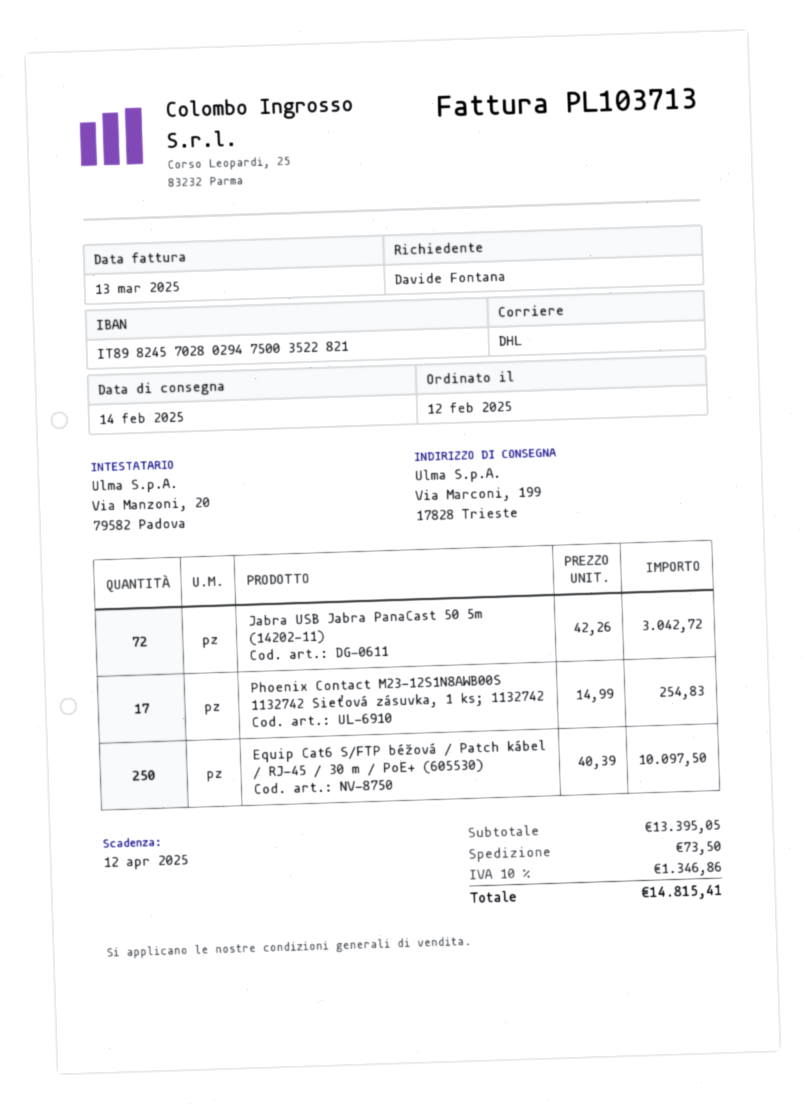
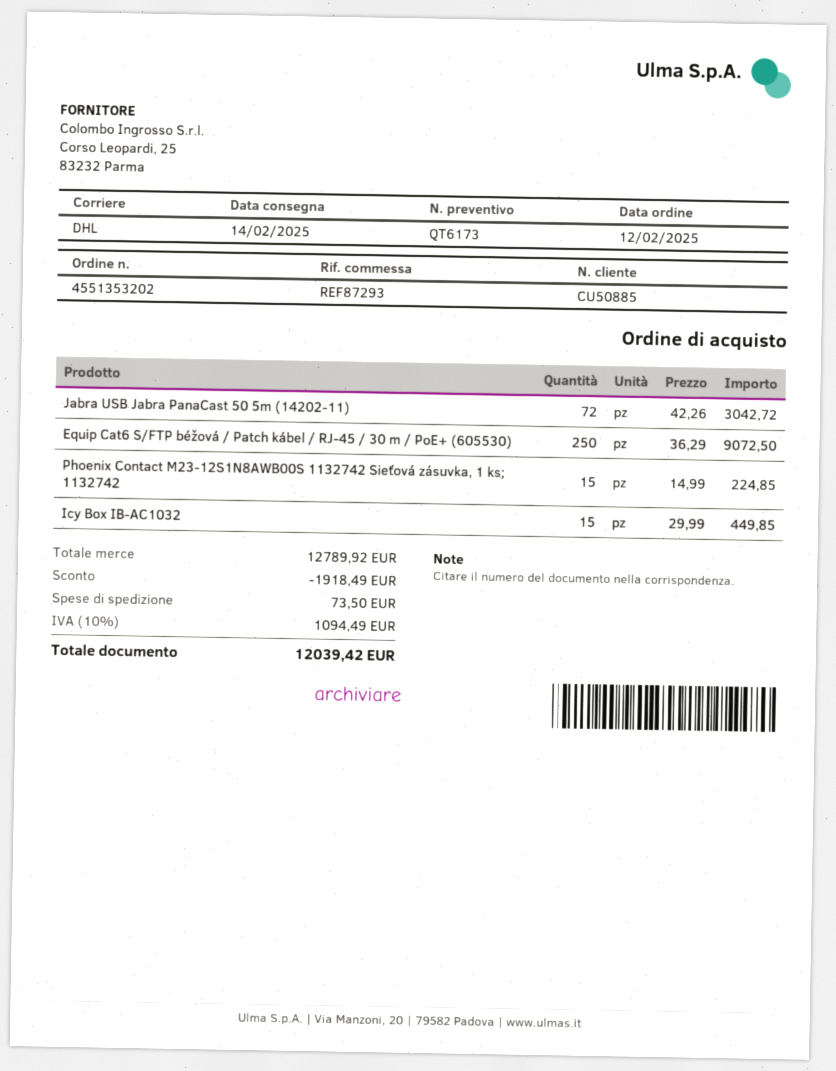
Phoenix Contact M23-12S1N8AWB00S 1132742 Sieťová zásuvka, 1 ks; 1132742: 17 x 14.99 = 254.83 -> 15 x 14.99 = 224.85
Equip Cat6 S/FTP béžová / Patch kábel / RJ-45 / 30 m / PoE+ (605530): 250 x 40.39 = 10097.50 -> 250 x 36.29 = 9072.50
Icy Box IB-AC1032: none -> 15 x 29.99 = 449.85
subtotal: 13395.05 -> 12789.92
discount: none -> 1918.49
tax: 10% = 1346.86 -> 10% = 1094.49
total: 14815.41 -> 12039.42

